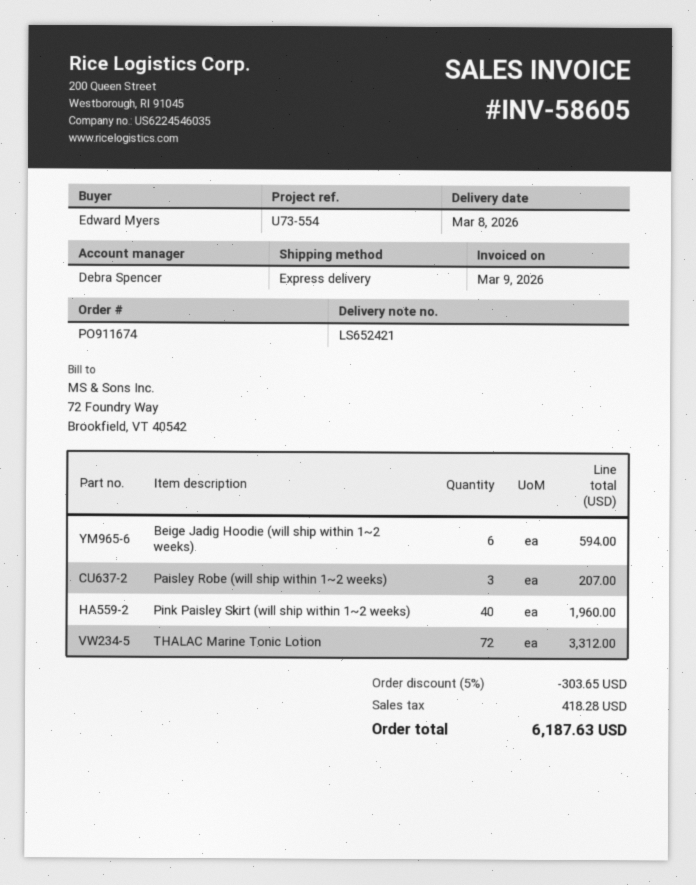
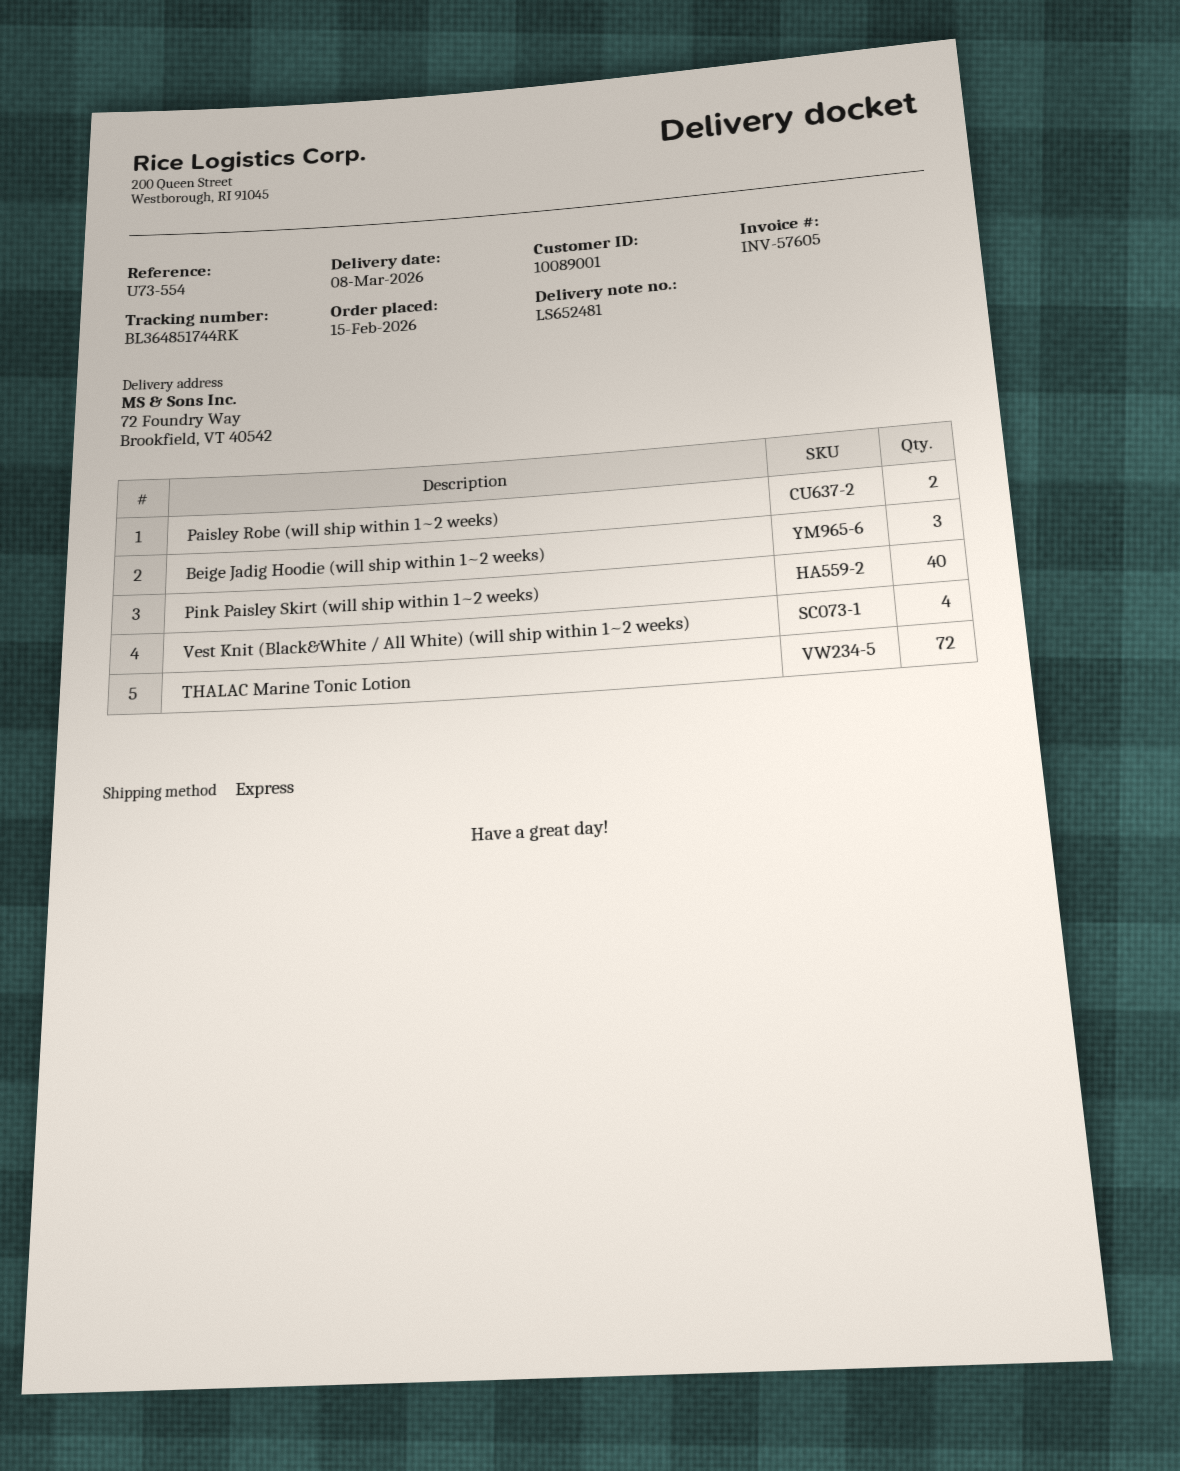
delivery note number: LS652421 -> LS652481
invoice number: INV-58605 -> INV-57605
Beige Jadig Hoodie (will ship within 1~2 weeks): 6 -> 3
Paisley Robe (will ship within 1~2 weeks): 3 -> 2
Vest Knit (Black&White / All White) (will ship within 1~2 weeks): none -> 4

